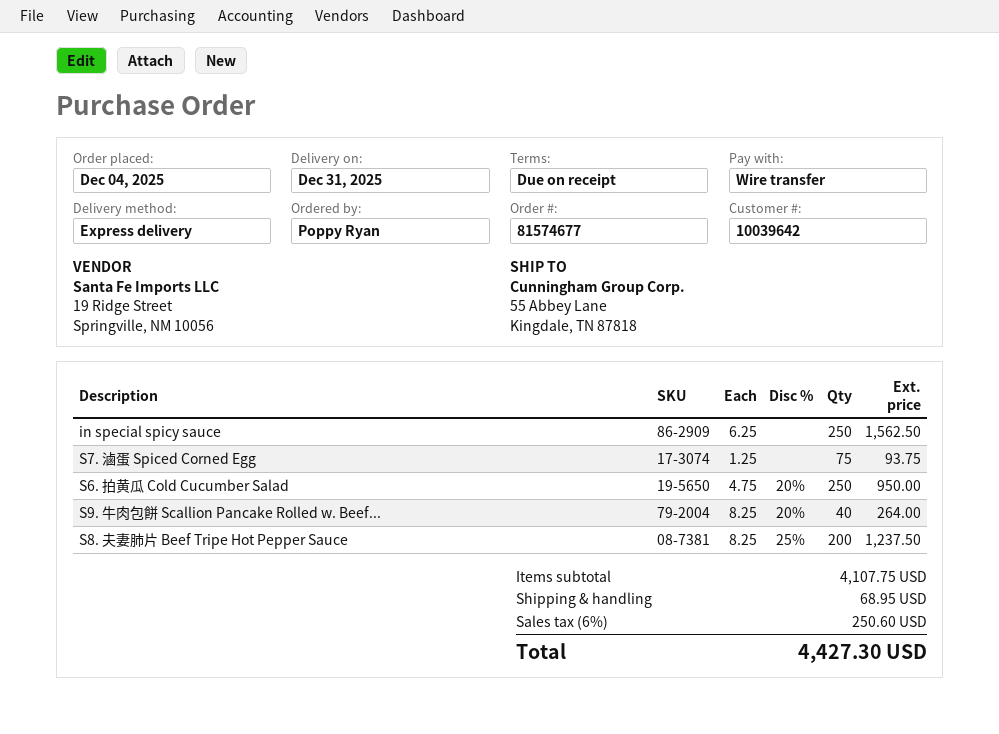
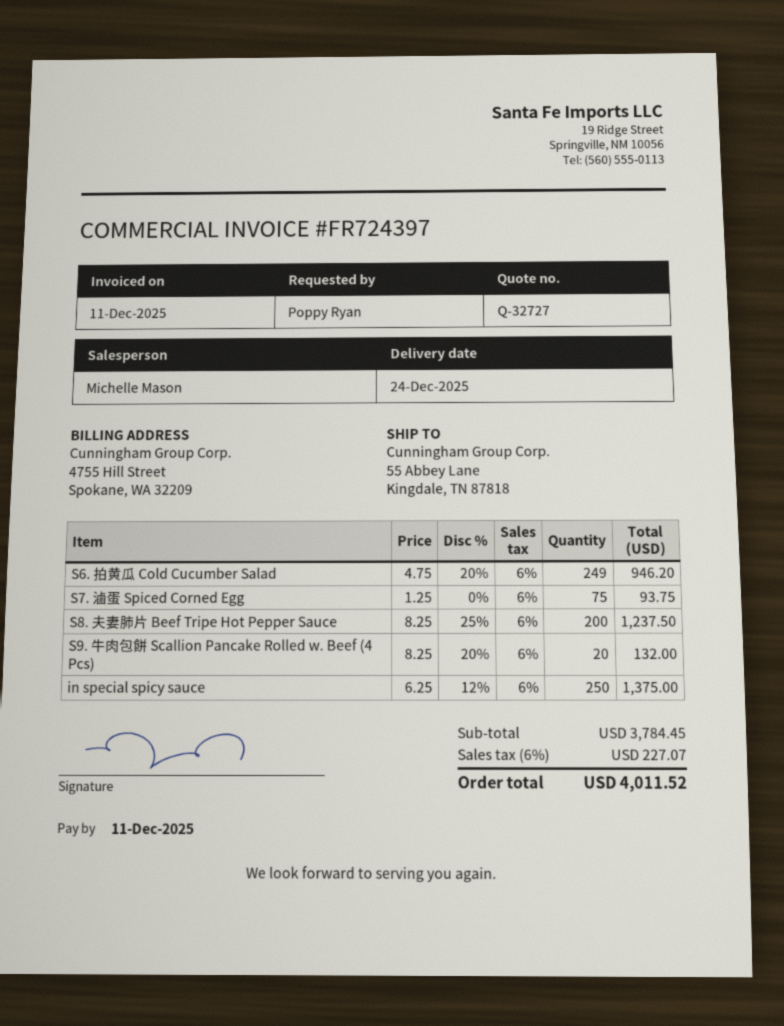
delivery date: 2025-12-31 -> 2025-12-24
in special spicy sauce: 250 x 6.25 = 1562.50 -> 250 x 6.25 - 12% = 1375.00
S6. 拍黄瓜 Cold Cucumber Salad: 250 x 4.75 - 20% = 950.00 -> 249 x 4.75 - 20% = 946.20
S9. 牛肉包餅 Scallion Pancake Rolled w. Beef...: 40 x 8.25 - 20% = 264.00 -> 20 x 8.25 - 20% = 132.00
subtotal: 4107.75 -> 3784.45
shipping: 68.95 -> none
tax: 6% = 250.60 -> 6% = 227.07
total: 4427.30 -> 4011.52

